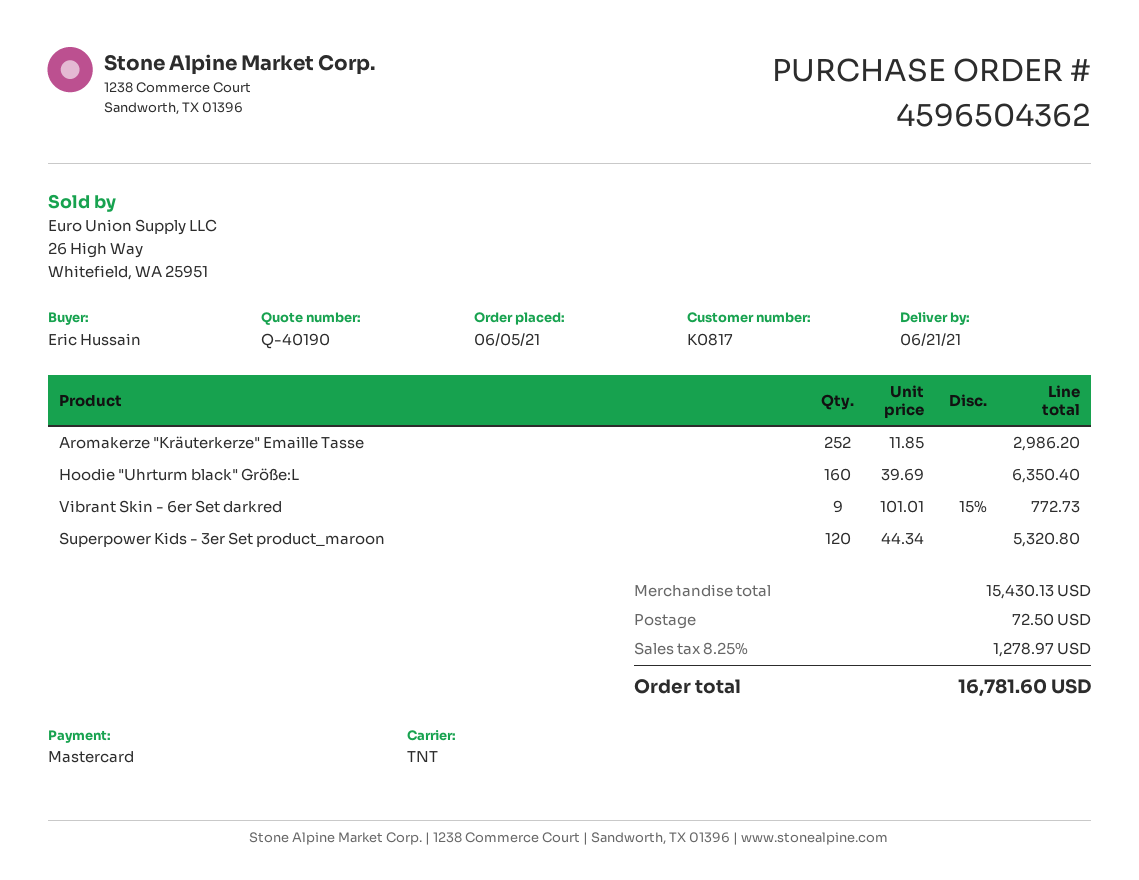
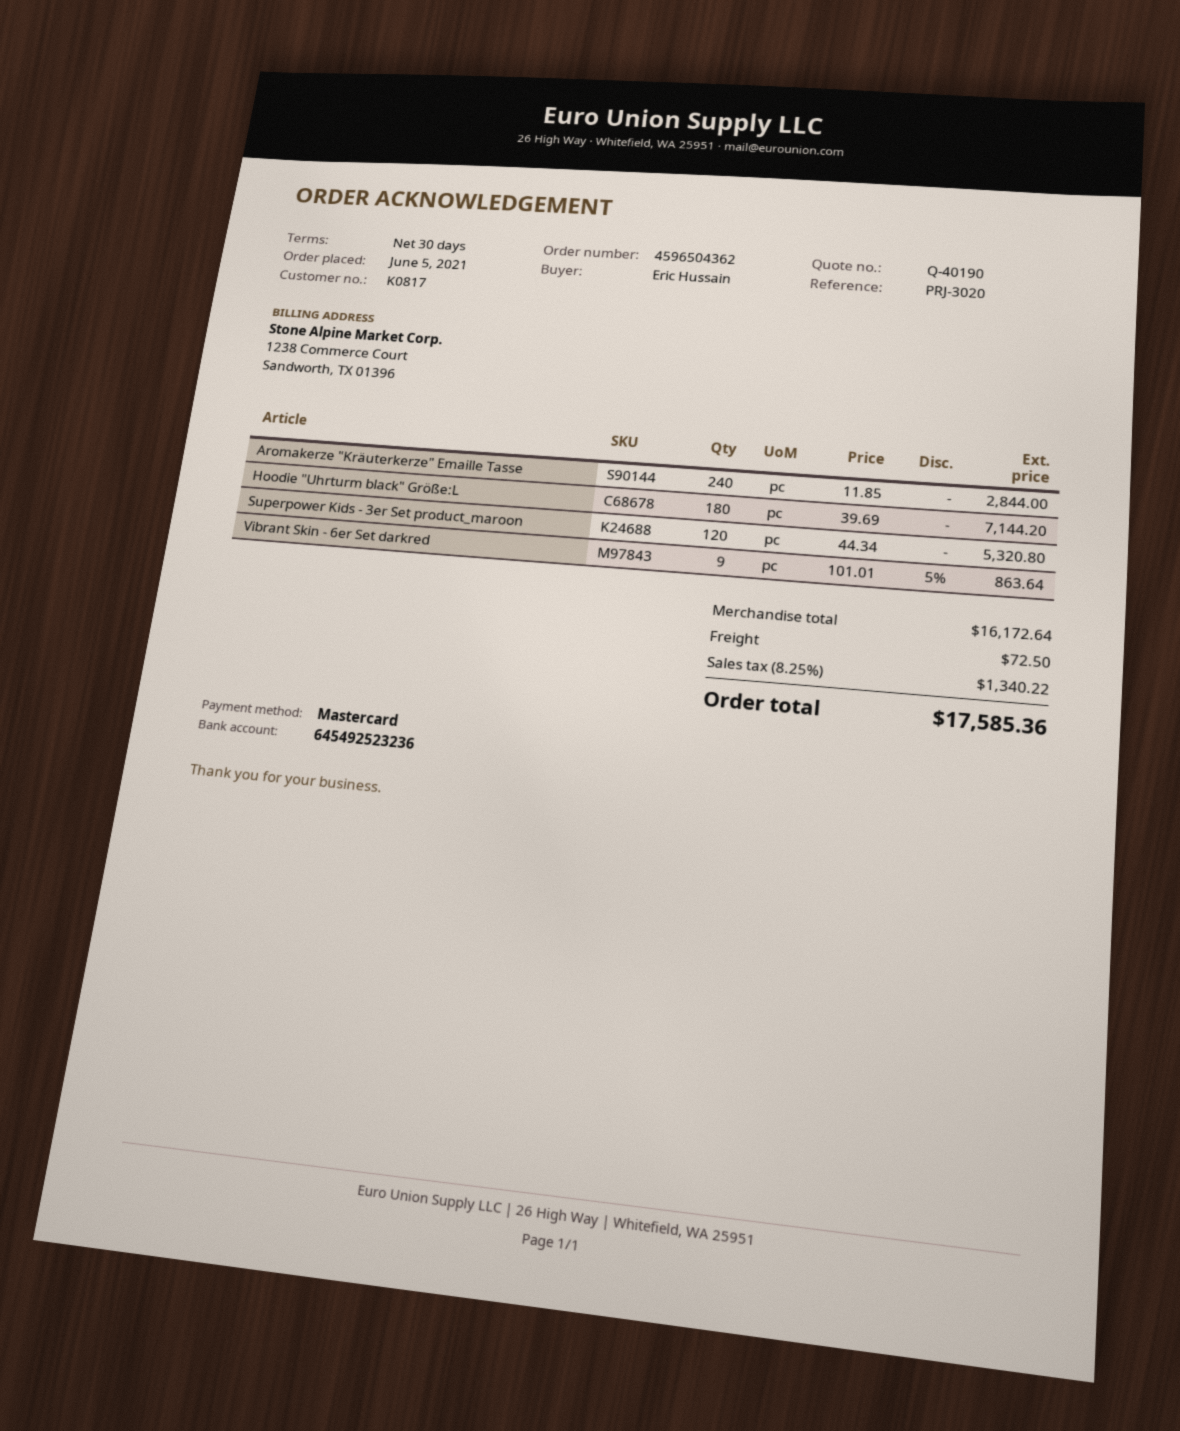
Aromakerze "Kräuterkerze" Emaille Tasse: 252 x 11.85 = 2986.20 -> 240 x 11.85 = 2844.00
Hoodie "Uhrturm black" Größe:L: 160 x 39.69 = 6350.40 -> 180 x 39.69 = 7144.20
Vibrant Skin - 6er Set darkred: 9 x 101.01 - 15% = 772.73 -> 9 x 101.01 - 5% = 863.64
subtotal: 15430.13 -> 16172.64
tax: 8.25% = 1278.97 -> 8.25% = 1340.22
total: 16781.60 -> 17585.36

